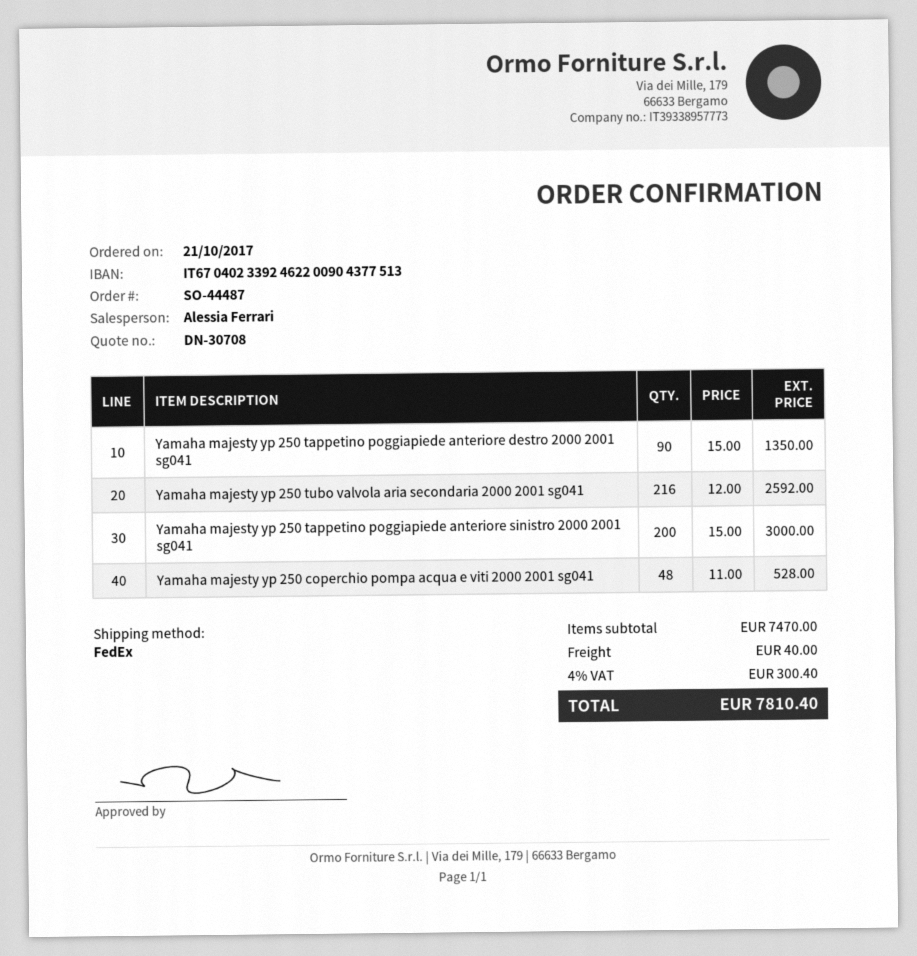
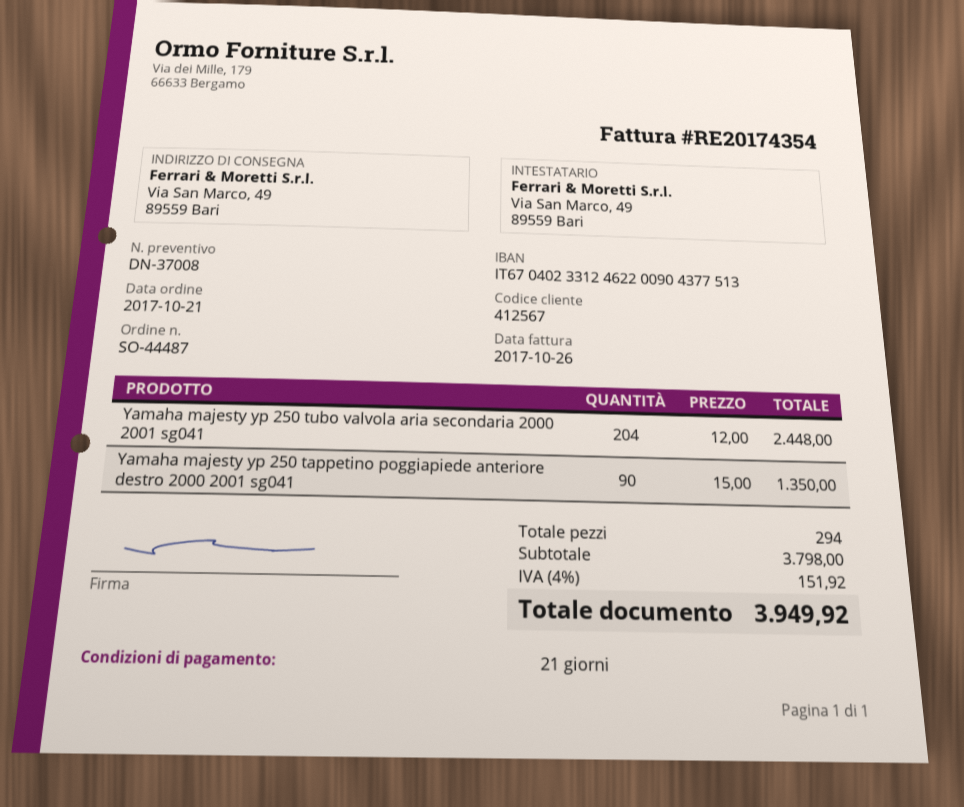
quote number: DN-30708 -> DN-37008
bank account: IT6704023392462200904377513 -> IT6704023312462200904377513
Yamaha majesty yp 250 tubo valvola aria secondaria 2000 2001 sg041: 216 x 12.00 = 2592.00 -> 204 x 12.00 = 2448.00
Yamaha majesty yp 250 tappetino poggiapiede anteriore sinistro 2000 2001 sg041: 200 x 15.00 = 3000.00 -> none
Yamaha majesty yp 250 coperchio pompa acqua e viti 2000 2001 sg041: 48 x 11.00 = 528.00 -> none
subtotal: 7470.00 -> 3798.00
shipping: 40.00 -> none
tax: 4% = 300.40 -> 4% = 151.92
total: 7810.40 -> 3949.92

